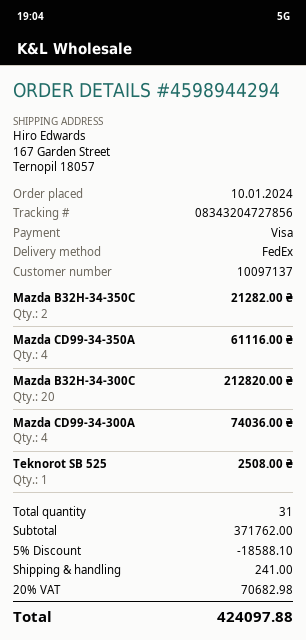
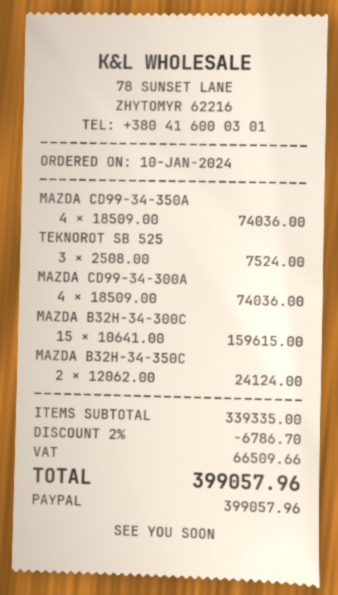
payment method: Visa -> PayPal
Mazda B32H-34-350C: 2 for 21282.00 -> 2 for 24124.00
Mazda CD99-34-350A: 4 for 61116.00 -> 4 for 74036.00
Mazda B32H-34-300C: 20 for 212820.00 -> 15 for 159615.00
Teknorot SB 525: 1 for 2508.00 -> 3 for 7524.00
subtotal: 371762.00 -> 339335.00
discount: 5% = 18588.10 -> 2% = 6786.70
shipping: 241.00 -> none
tax: 70682.98 -> 66509.66
total: 424097.88 -> 399057.96

